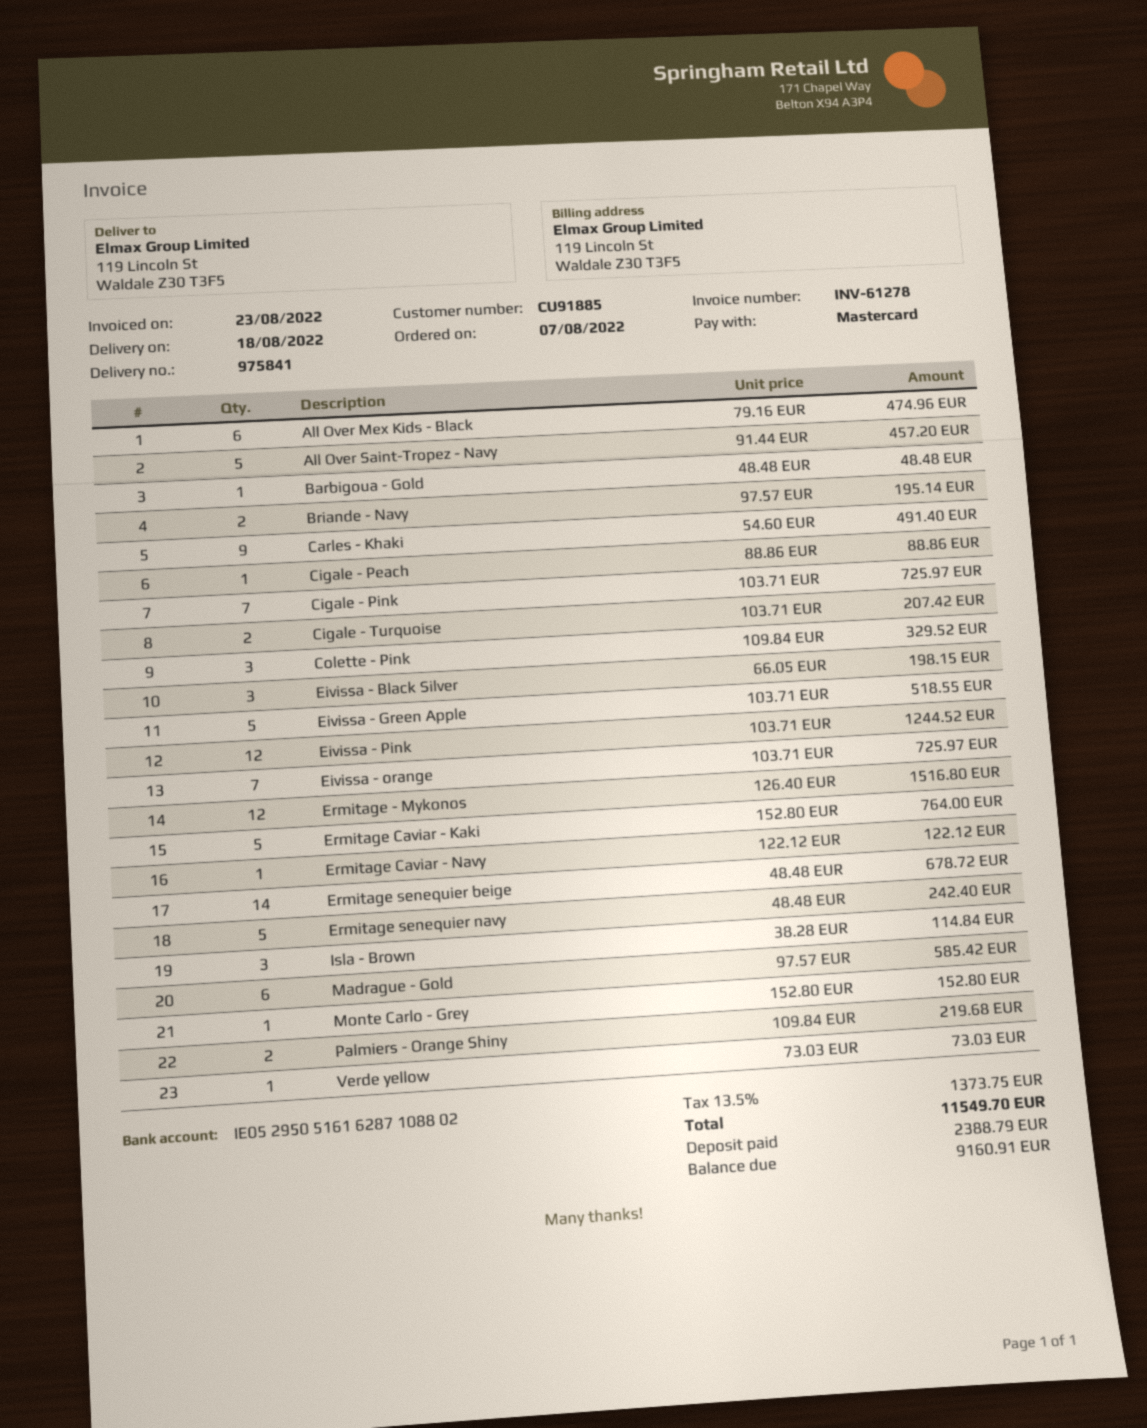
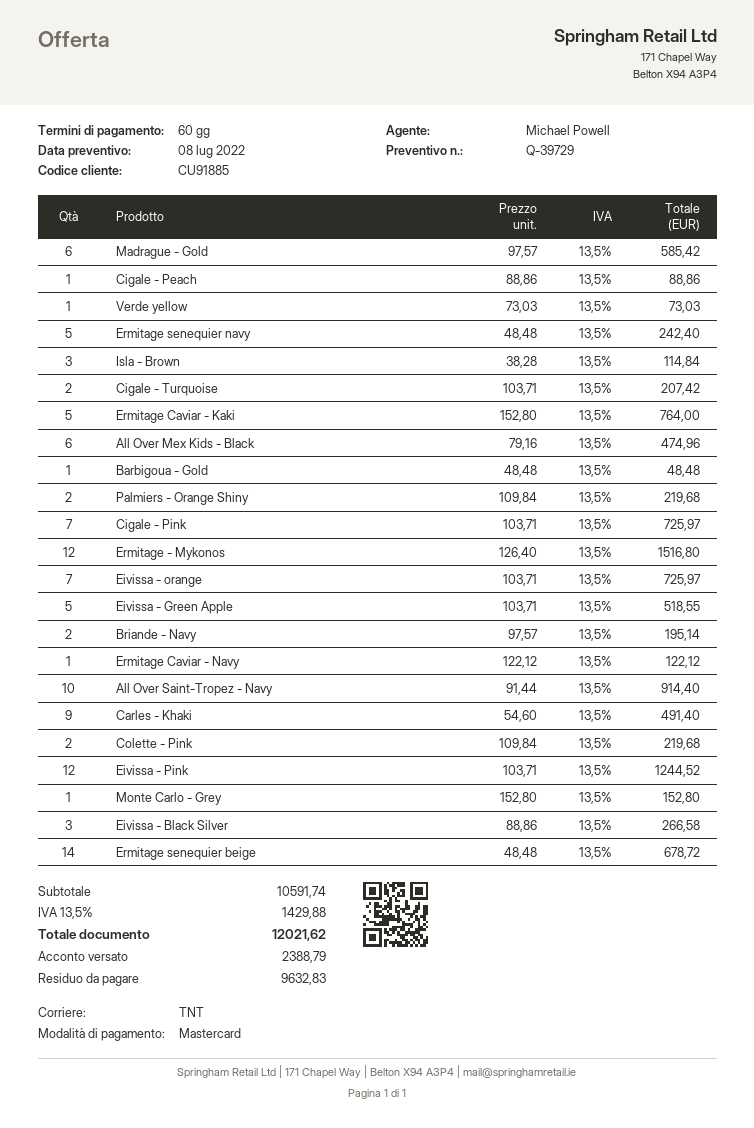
All Over Saint-Tropez - Navy: 5 x 91.44 = 457.20 -> 10 x 91.44 = 914.40
Colette - Pink: 3 x 109.84 = 329.52 -> 2 x 109.84 = 219.68
Eivissa - Black Silver: 3 x 66.05 = 198.15 -> 3 x 88.86 = 266.58
tax: 13.5% = 1373.75 -> 13.5% = 1429.88
total: 11549.70 -> 12021.62
balance: 9160.91 -> 9632.83

